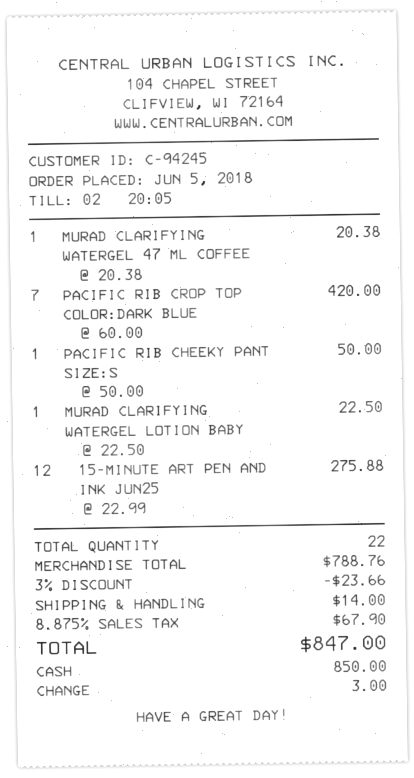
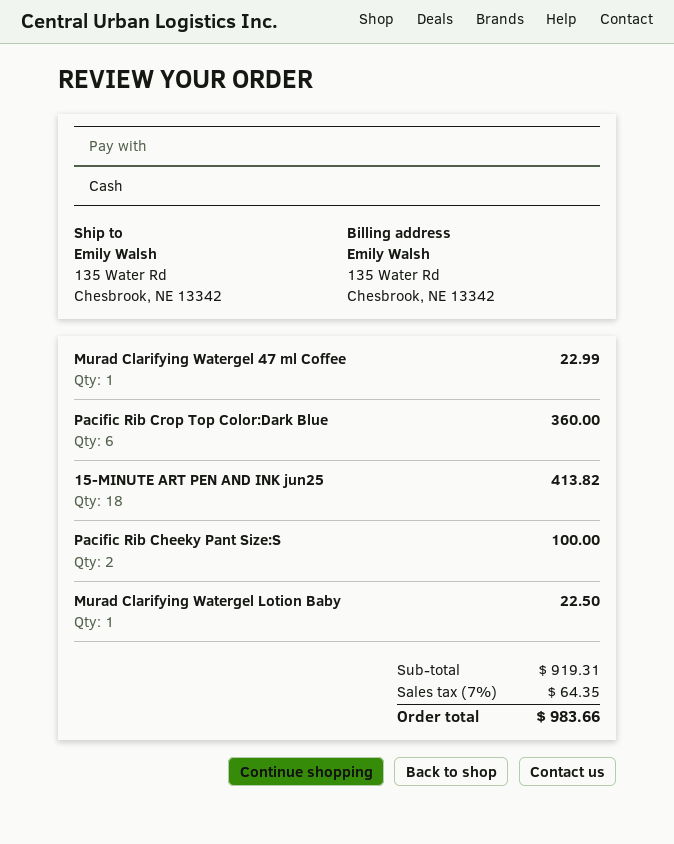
MURAD CLARIFYING WATERGEL 47 ML COFFEE: 1 for 20.38 -> 1 for 22.99
PACIFIC RIB CROP TOP COLOR:DARK BLUE: 7 for 420.00 -> 6 for 360.00
PACIFIC RIB CHEEKY PANT SIZE:S: 1 for 50.00 -> 2 for 100.00
15-MINUTE ART PEN AND INK JUN25: 12 for 275.88 -> 18 for 413.82
subtotal: 788.76 -> 919.31
discount: 3% = 23.66 -> none
shipping: 14.00 -> none
tax: 8.875% = 67.90 -> 7% = 64.35
total: 847.00 -> 983.66

